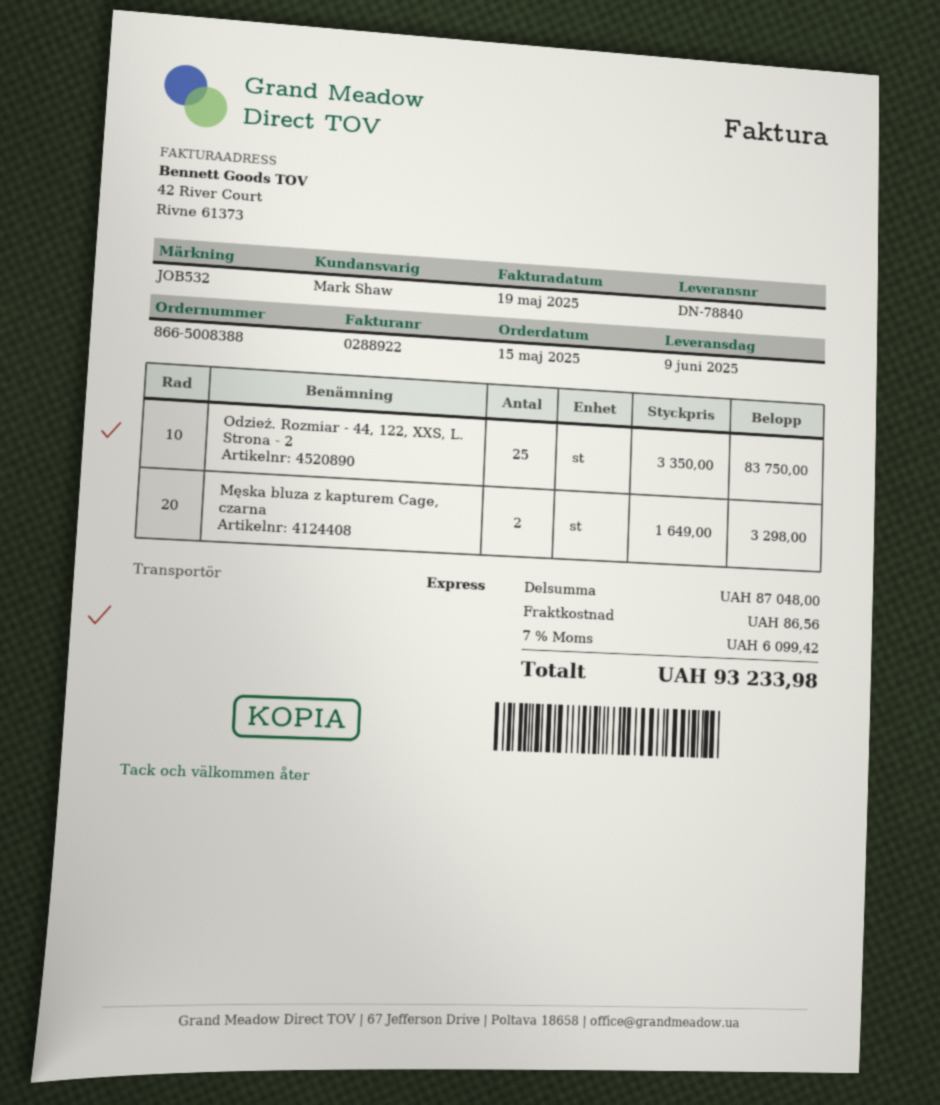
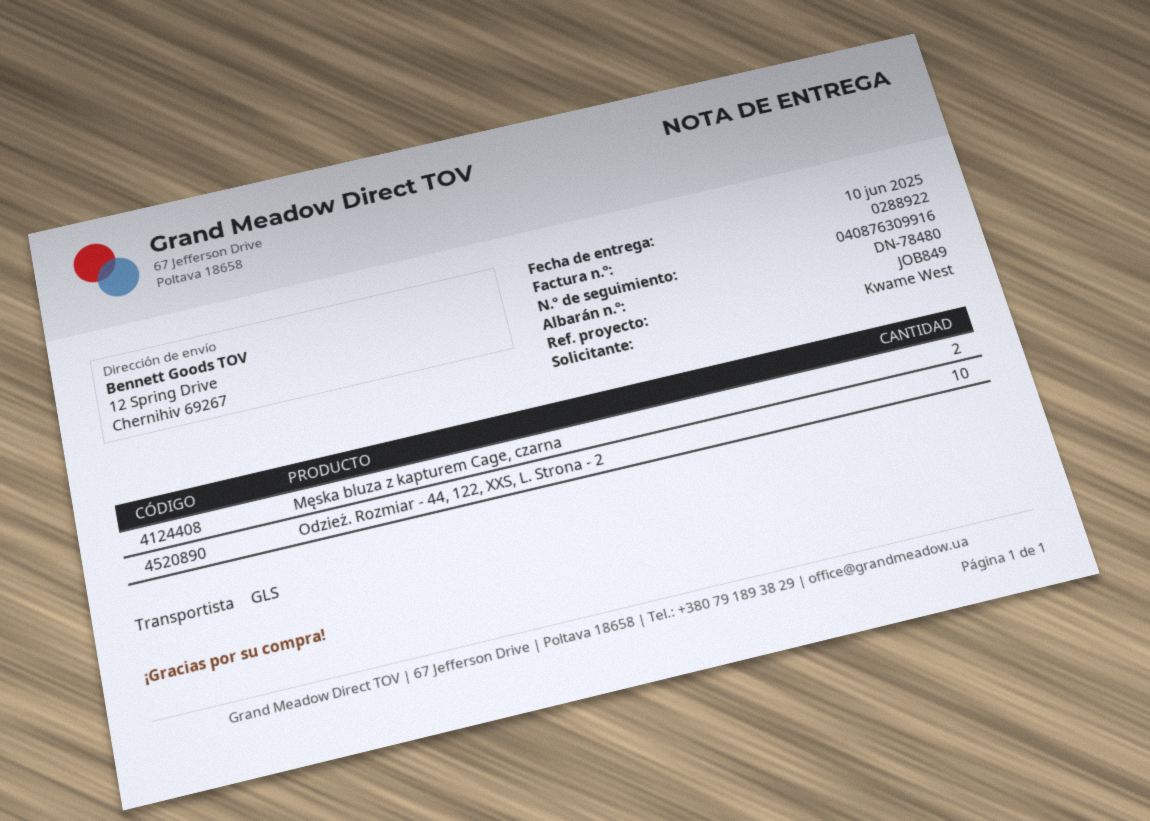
delivery note number: DN-78840 -> DN-78480
delivery date: 2025-06-09 -> 2025-06-10
reference: JOB532 -> JOB849
shipping method: express -> GLS
Odzież. Rozmiar - 44, 122, XXS, L. Strona - 2: 25 -> 10

